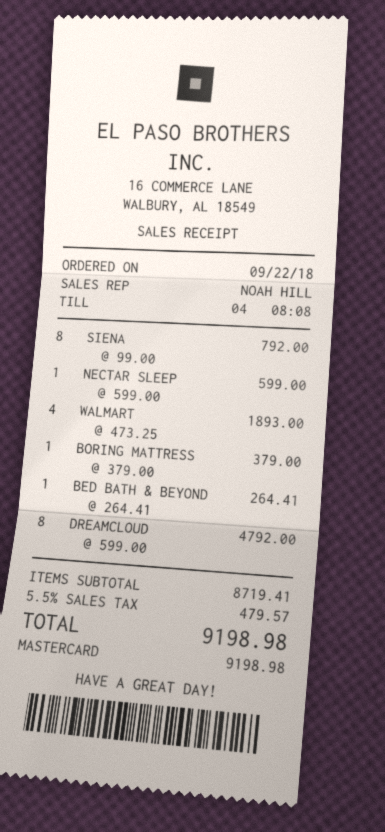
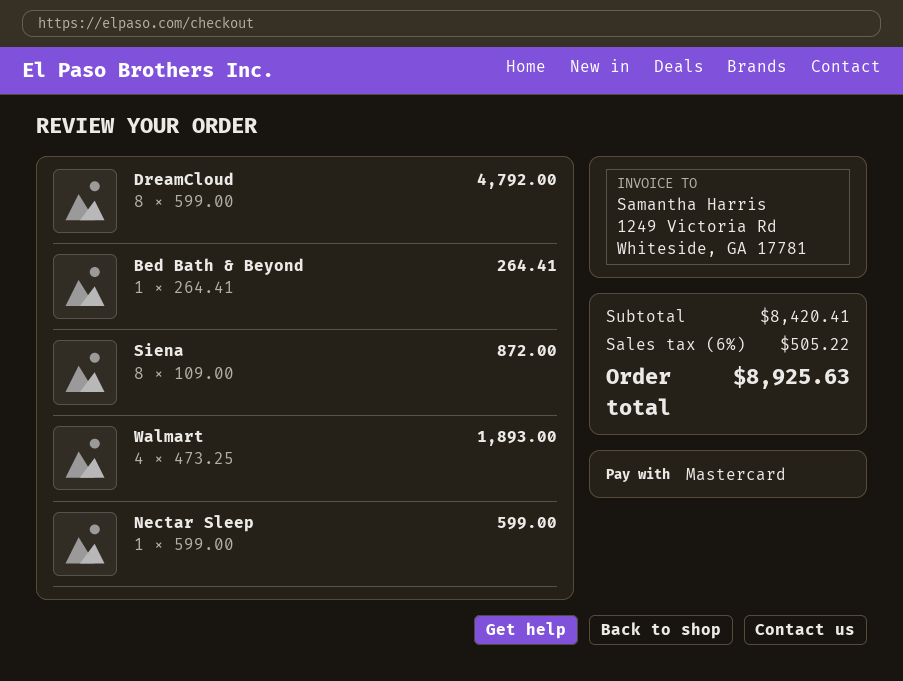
SIENA: 8 x 99.00 = 792.00 -> 8 x 109.00 = 872.00
BORING MATTRESS: 1 x 379.00 = 379.00 -> none
subtotal: 8719.41 -> 8420.41
tax: 5.5% = 479.57 -> 6% = 505.22
total: 9198.98 -> 8925.63

